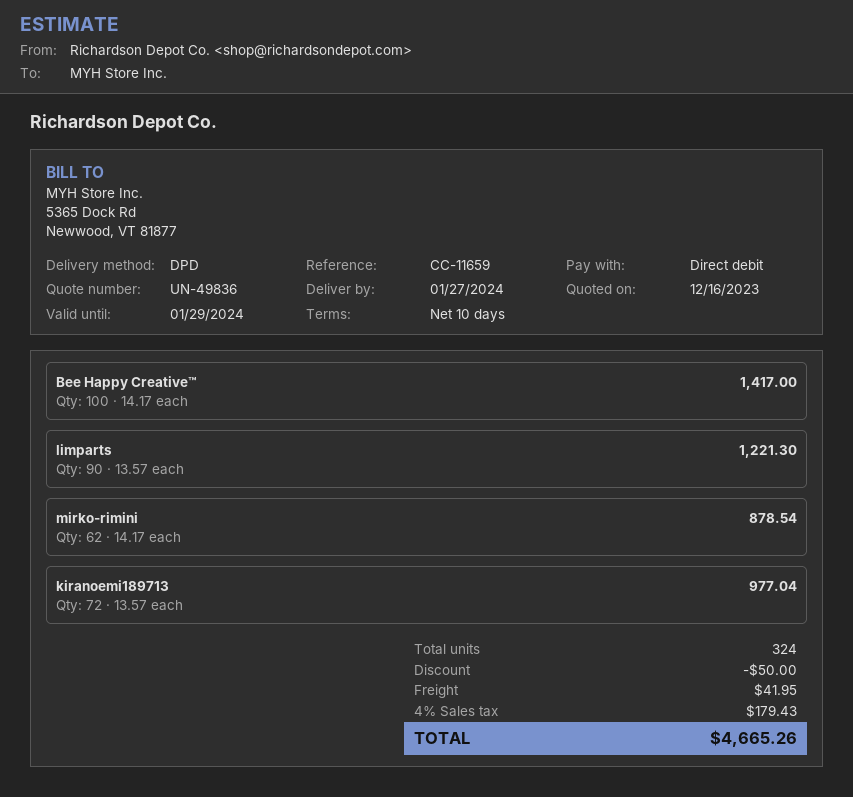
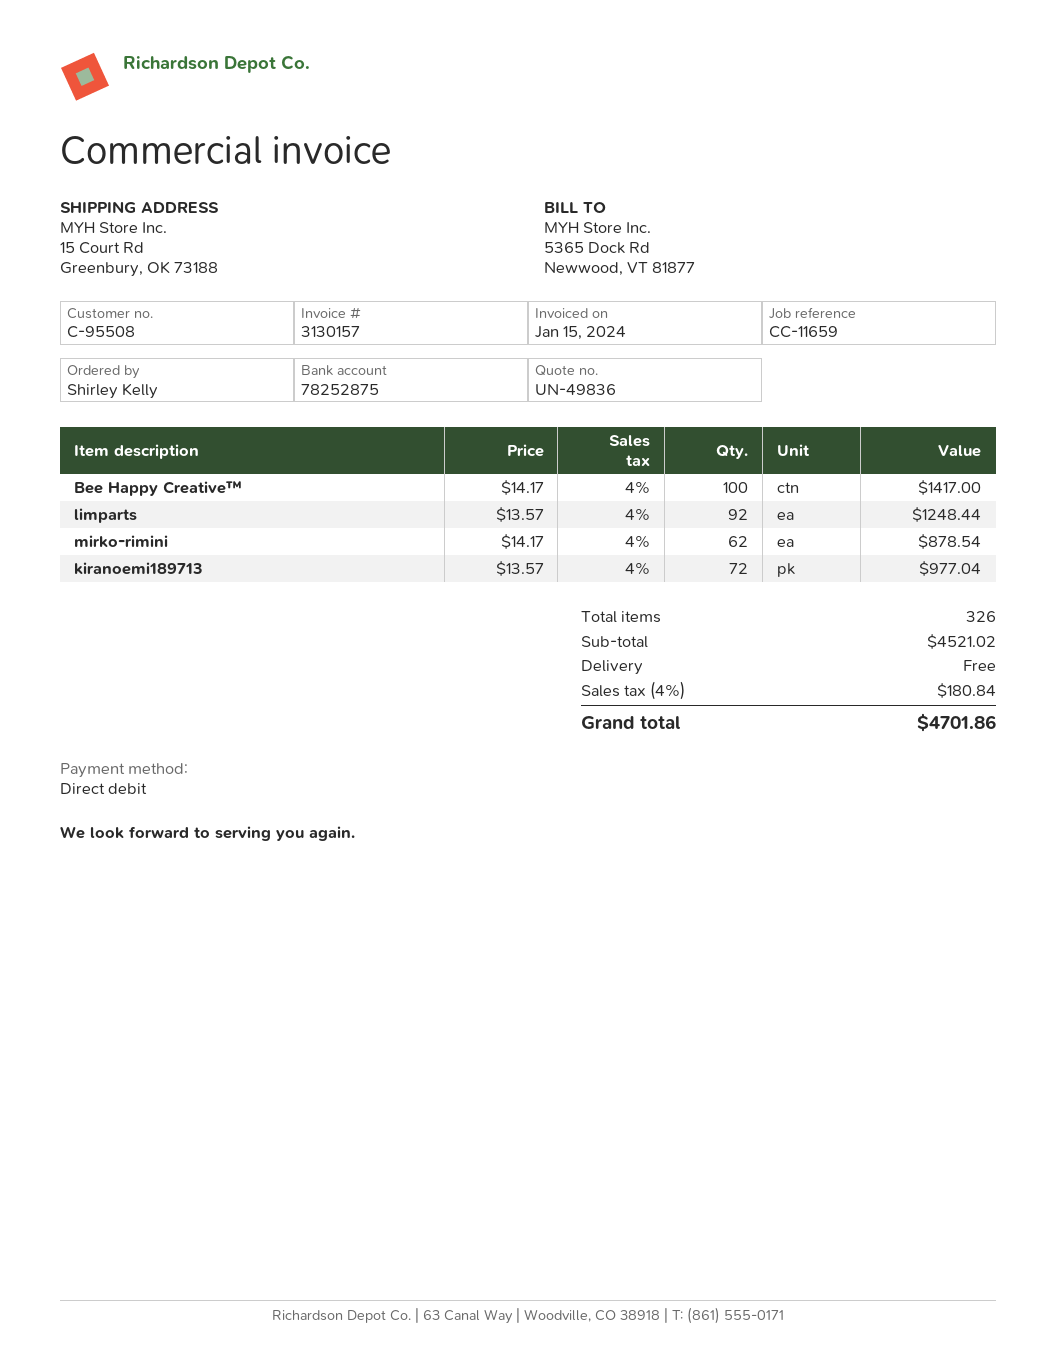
limparts: 90 x 13.57 = 1221.30 -> 92 x 13.57 = 1248.44
total quantity: 324 -> 326
discount: 50.00 -> none
shipping: 41.95 -> 0.00
tax: 4% = 179.43 -> 4% = 180.84
total: 4665.26 -> 4701.86

